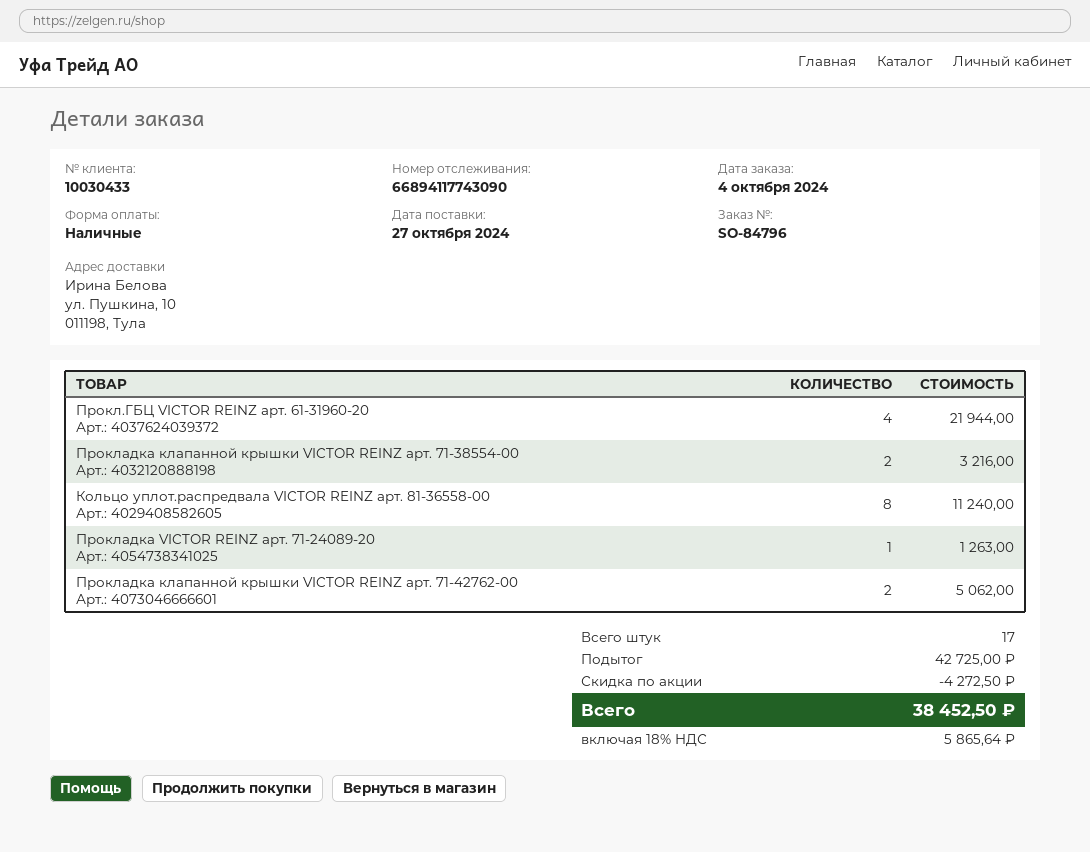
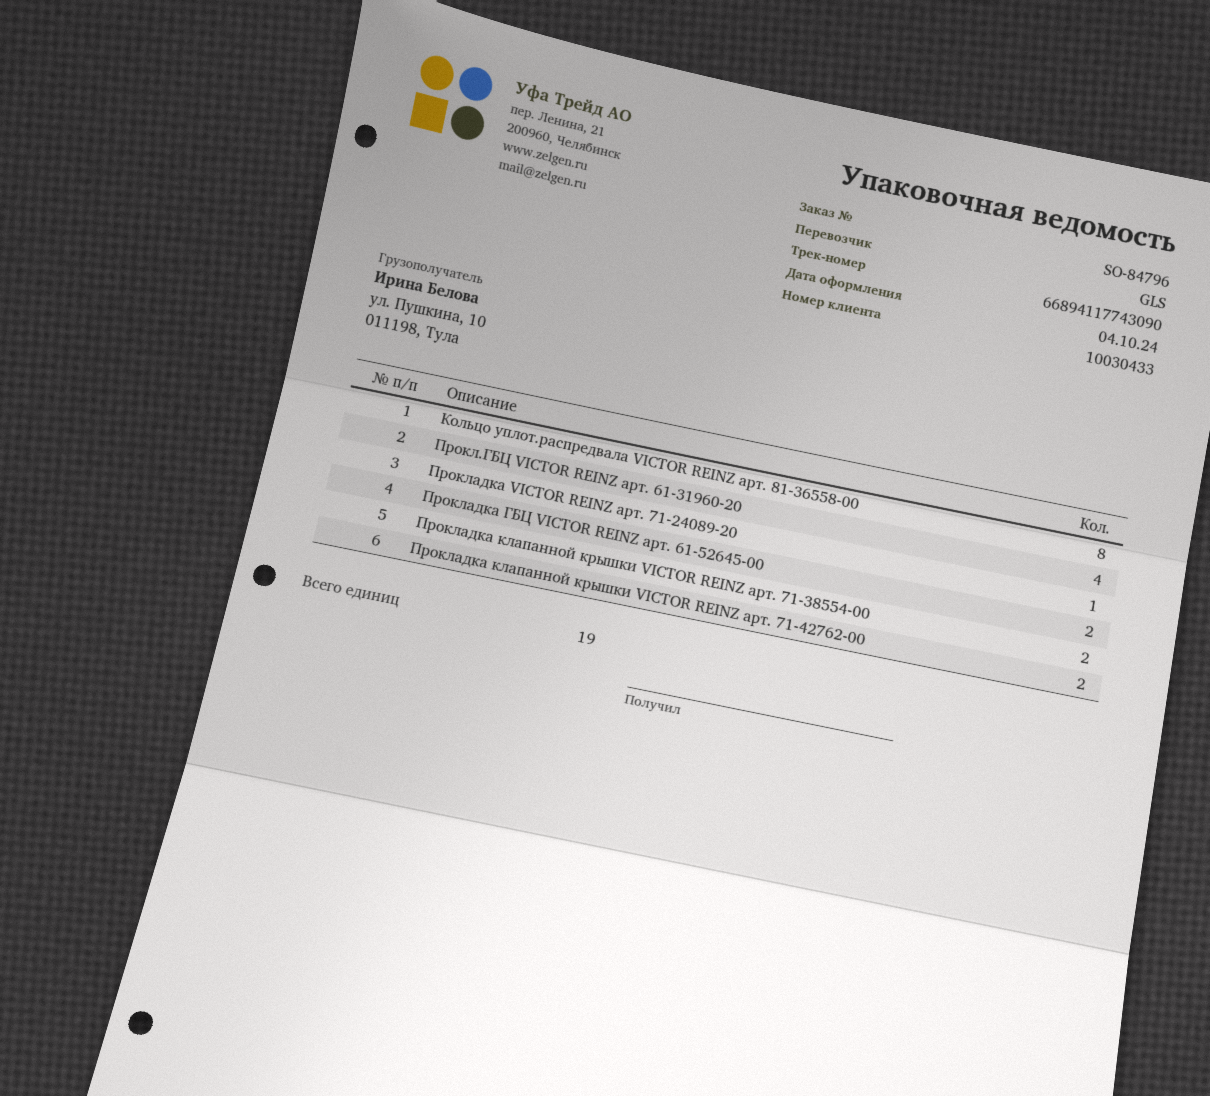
Прокладка ГБЦ VICTOR REINZ арт. 61-52645-00: none -> 2
total quantity: 17 -> 19

